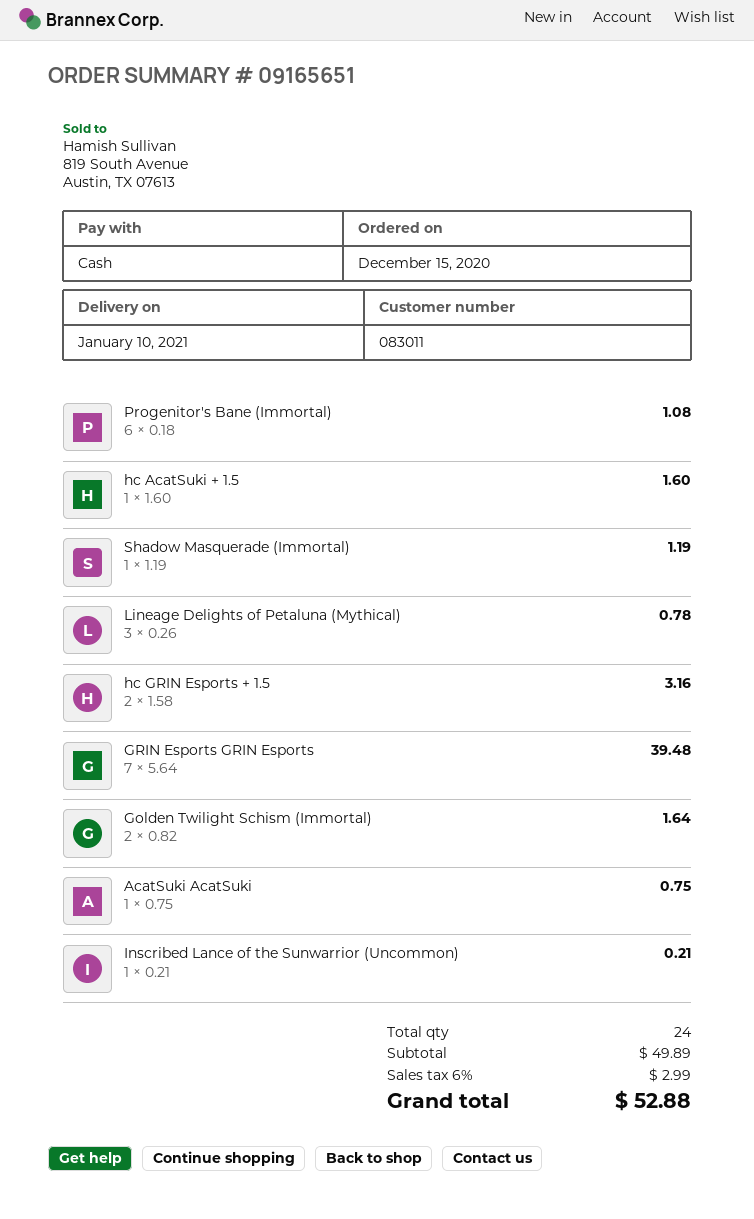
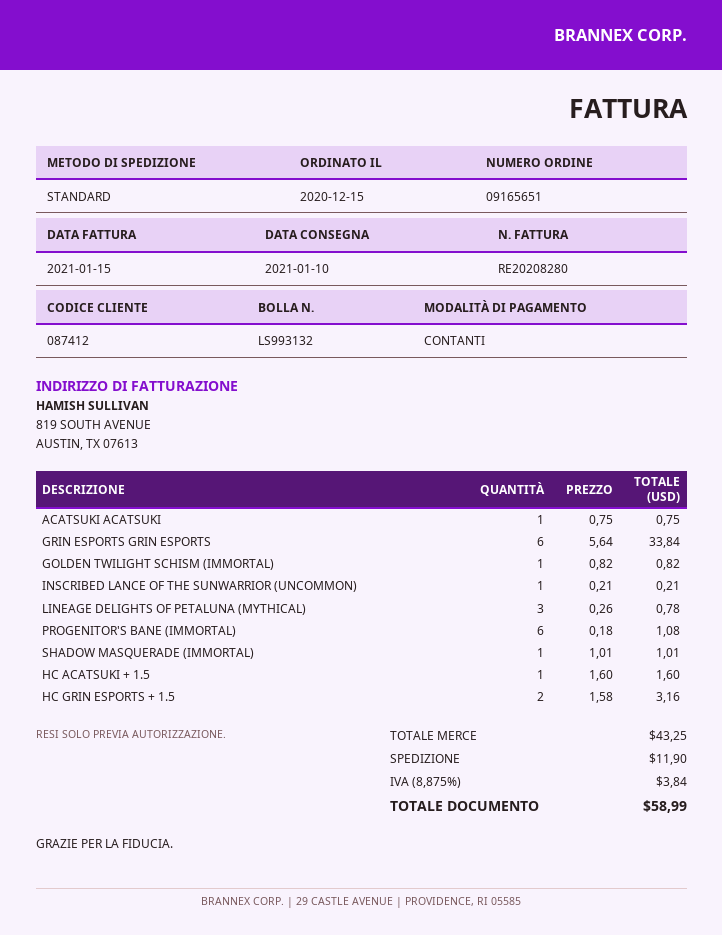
customer number: 083011 -> 087412
Shadow Masquerade (Immortal): 1 x 1.19 = 1.19 -> 1 x 1.01 = 1.01
GRIN Esports GRIN Esports: 7 x 5.64 = 39.48 -> 6 x 5.64 = 33.84
Golden Twilight Schism (Immortal): 2 x 0.82 = 1.64 -> 1 x 0.82 = 0.82
subtotal: 49.89 -> 43.25
shipping: none -> 11.90
tax: 6% = 2.99 -> 8.875% = 3.84
total: 52.88 -> 58.99

